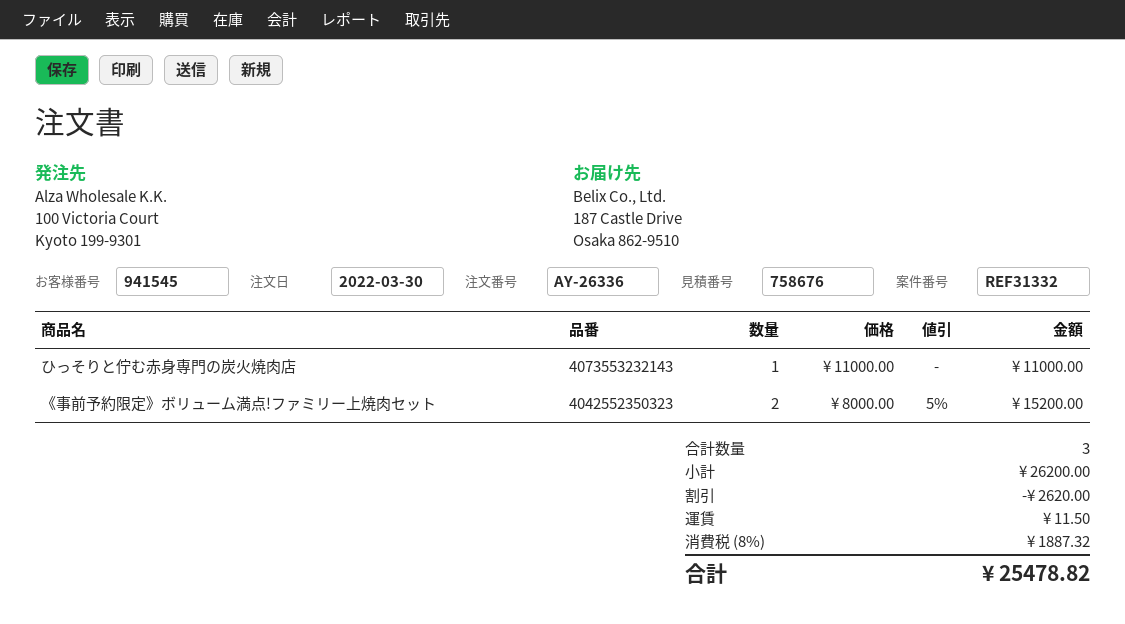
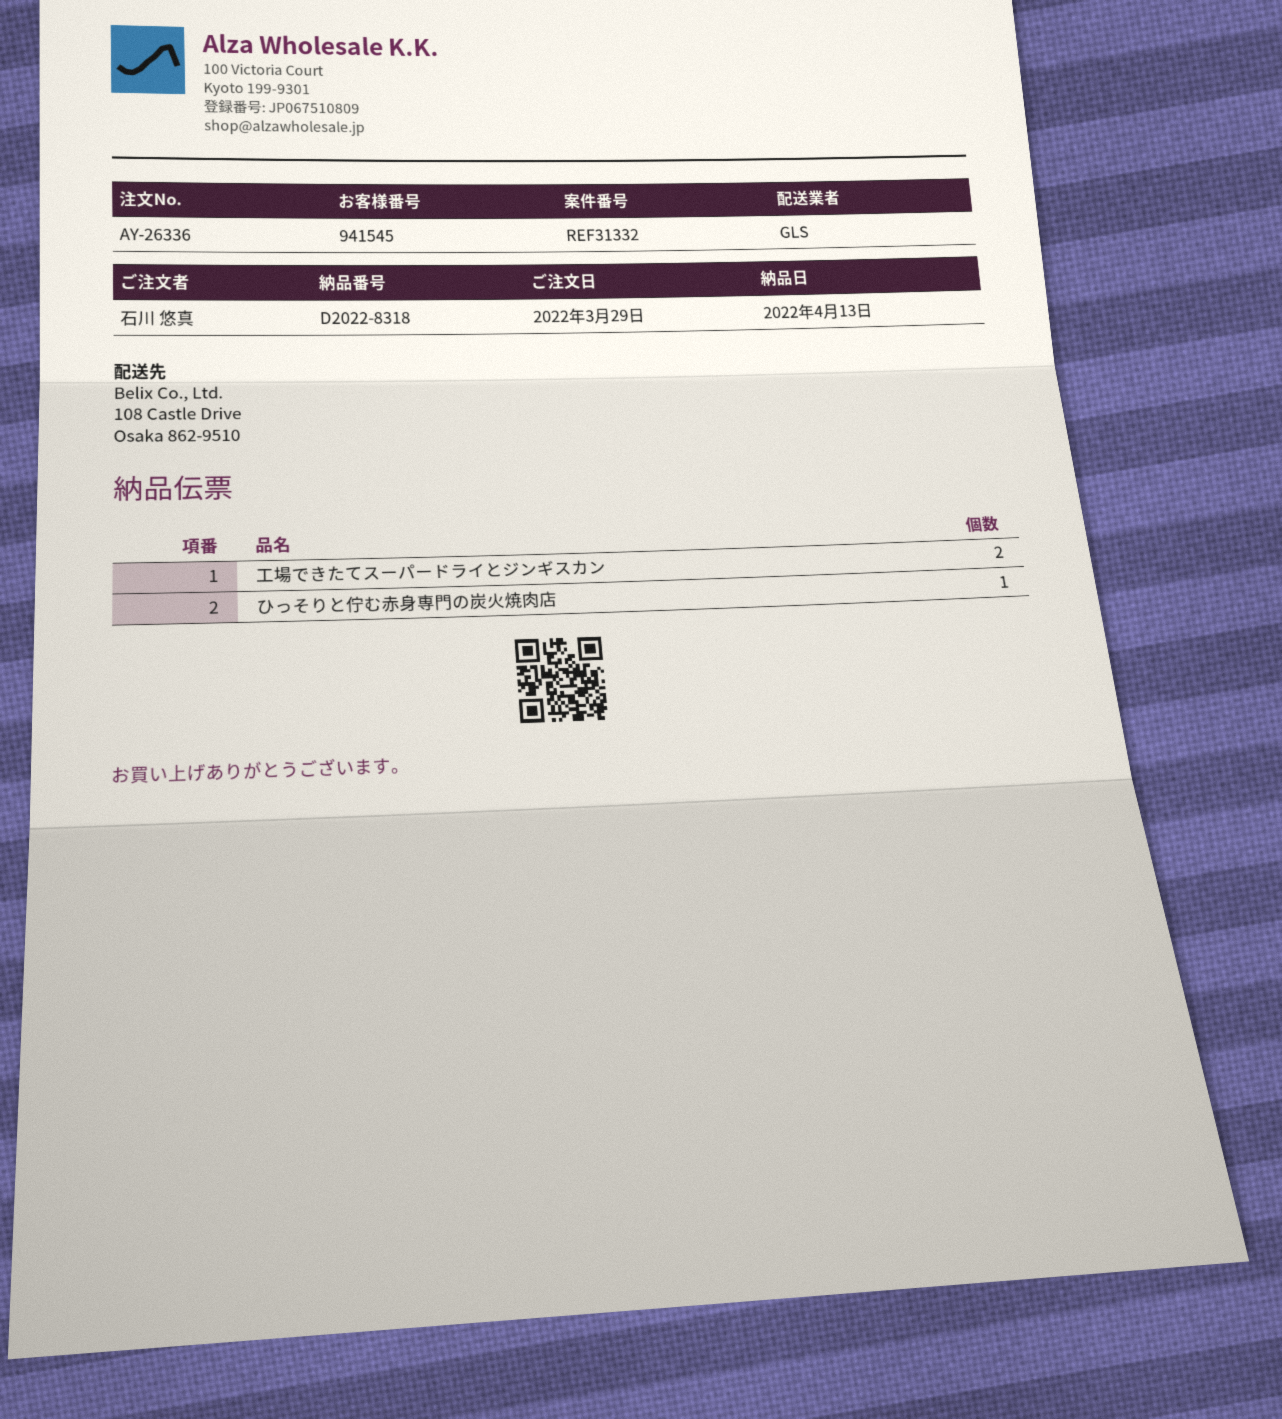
order date: 2022-03-30 -> 2022-03-29
ship to: 187 Castle Drive, Osaka 862-9510 -> 108 Castle Drive, Osaka 862-9510
《事前予約限定》ボリューム満点!ファミリー上焼肉セット: 2 -> none
工場できたてスーパードライとジンギスカン: none -> 2

